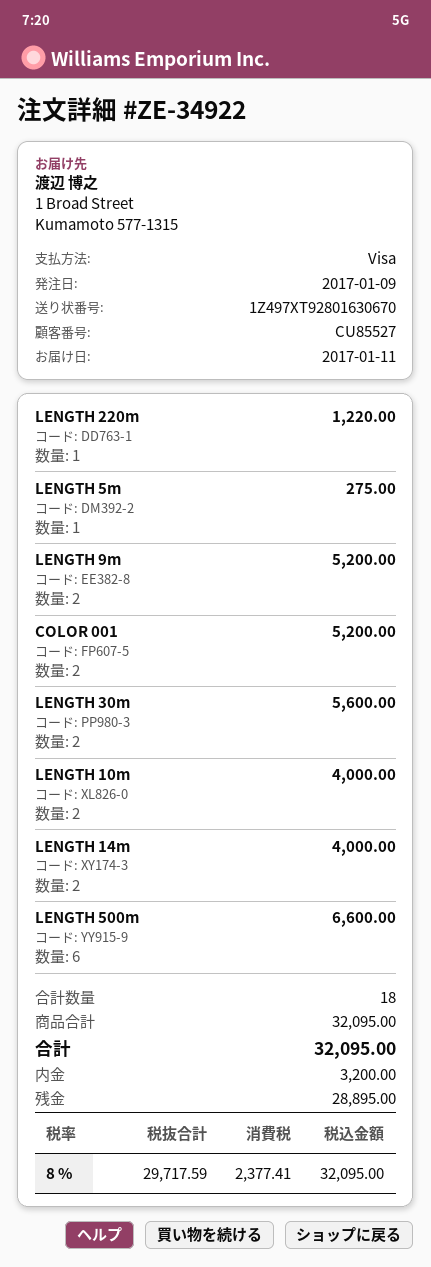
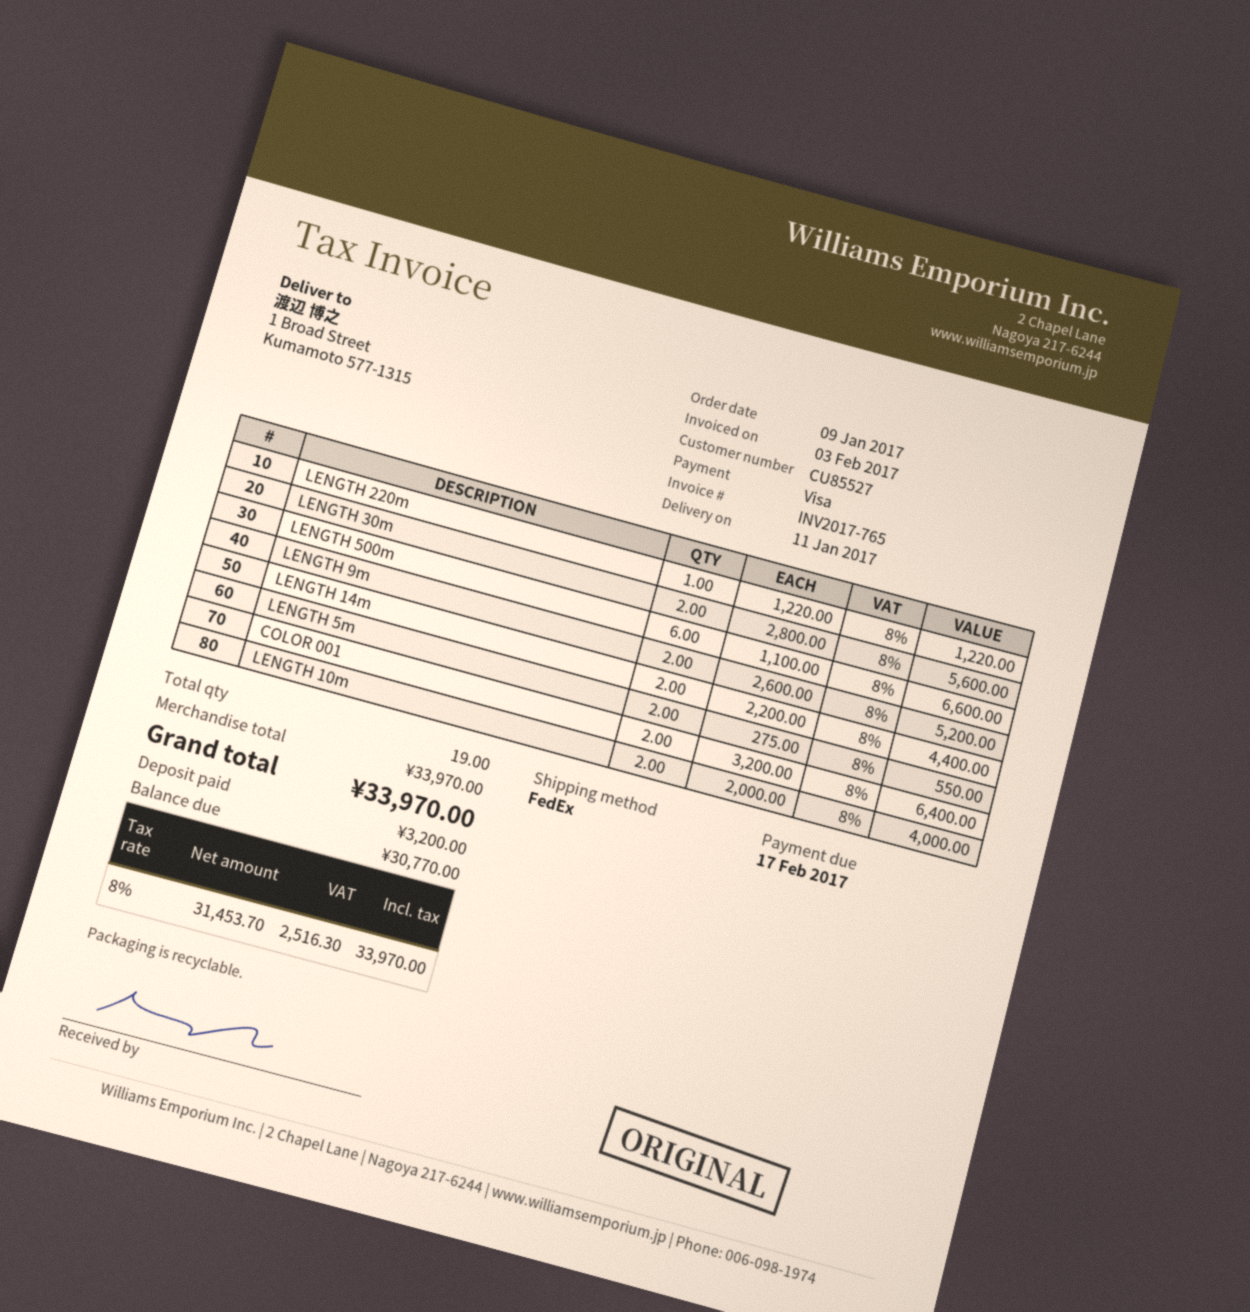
LENGTH 5m: 1 for 275.00 -> 2 for 550.00
COLOR 001: 2 for 5200.00 -> 2 for 6400.00
LENGTH 14m: 2 for 4000.00 -> 2 for 4400.00
total quantity: 18 -> 19
subtotal: 32095.00 -> 33970.00
net: 29717.59 -> 31453.70
tax: 8% = 2377.41 -> 8% = 2516.30
total: 32095.00 -> 33970.00
balance: 28895.00 -> 30770.00

